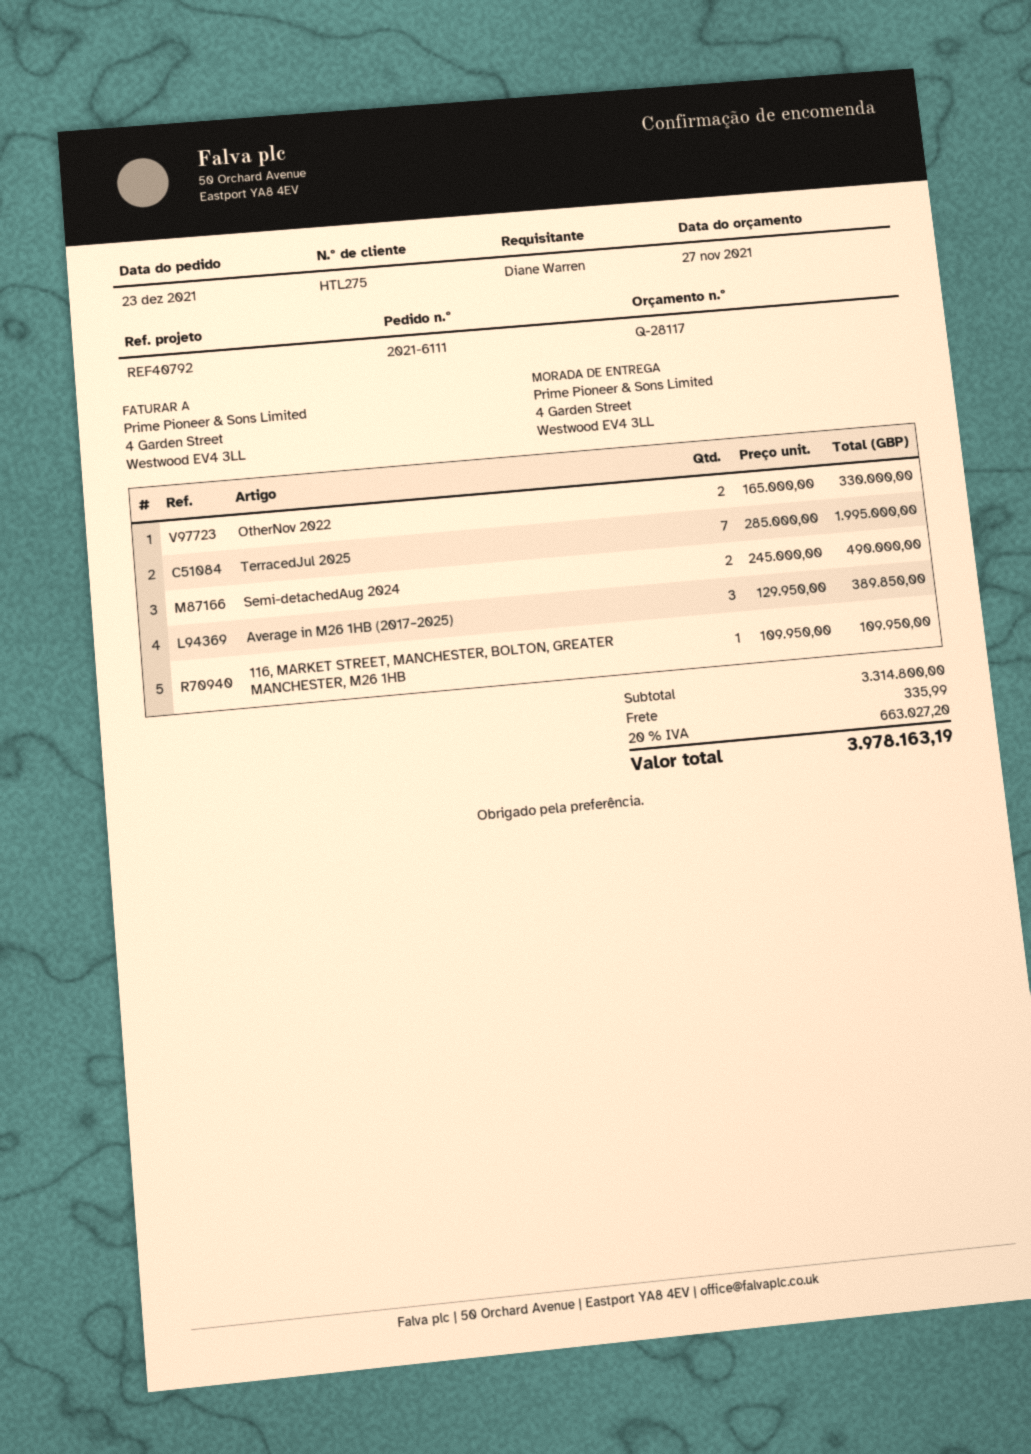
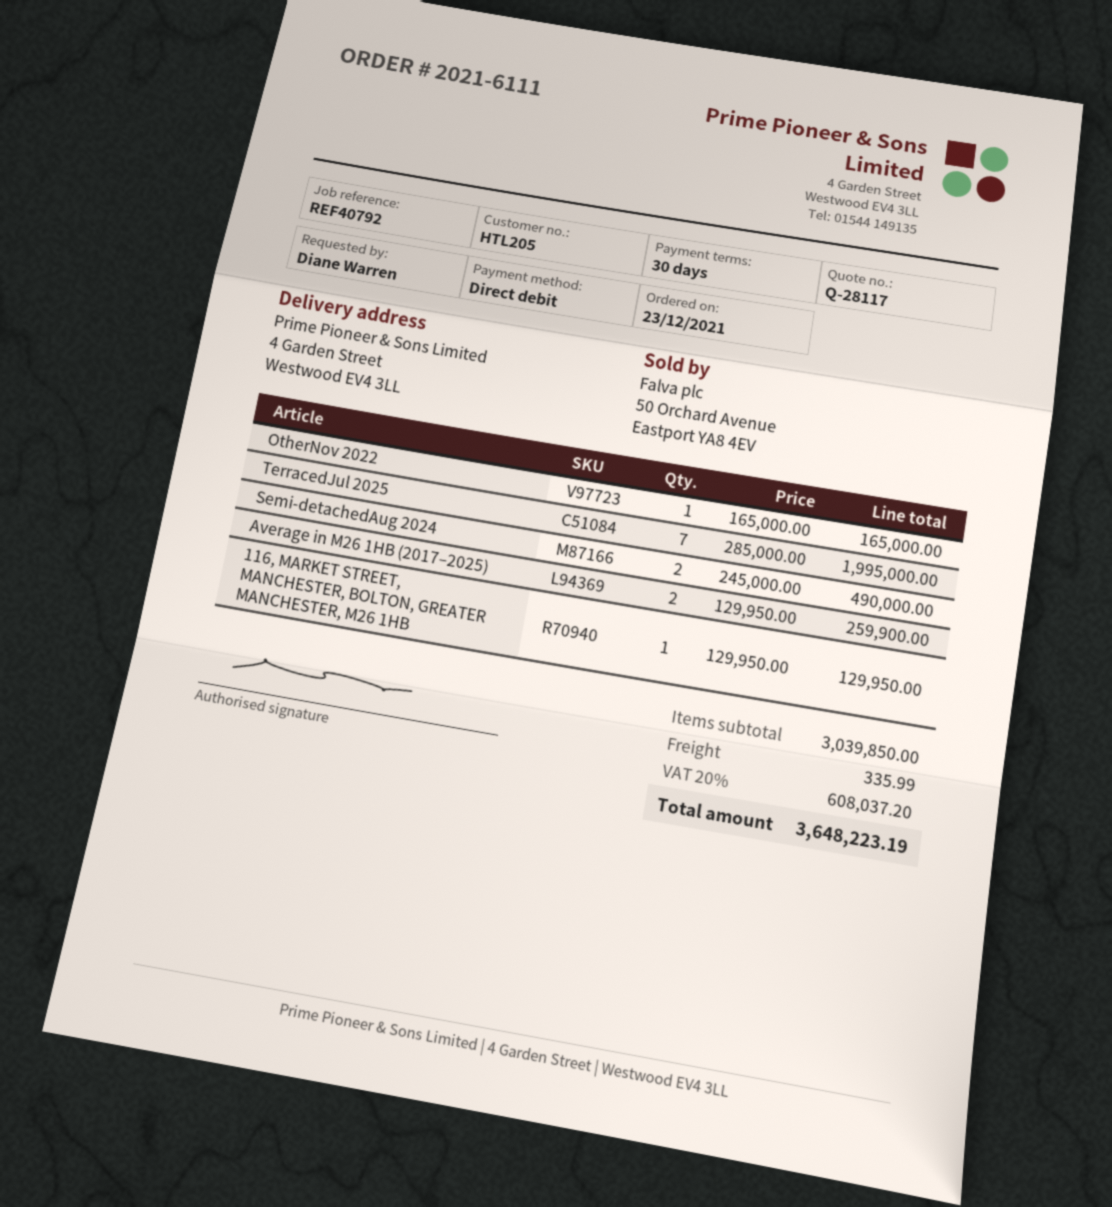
customer number: HTL275 -> HTL205
OtherNov 2022: 2 x 165000.00 = 330000.00 -> 1 x 165000.00 = 165000.00
Average in M26 1HB (2017–2025): 3 x 129950.00 = 389850.00 -> 2 x 129950.00 = 259900.00
116, MARKET STREET, MANCHESTER, BOLTON, GREATER MANCHESTER, M26 1HB: 1 x 109950.00 = 109950.00 -> 1 x 129950.00 = 129950.00
subtotal: 3314800.00 -> 3039850.00
tax: 20% = 663027.20 -> 20% = 608037.20
total: 3978163.19 -> 3648223.19

